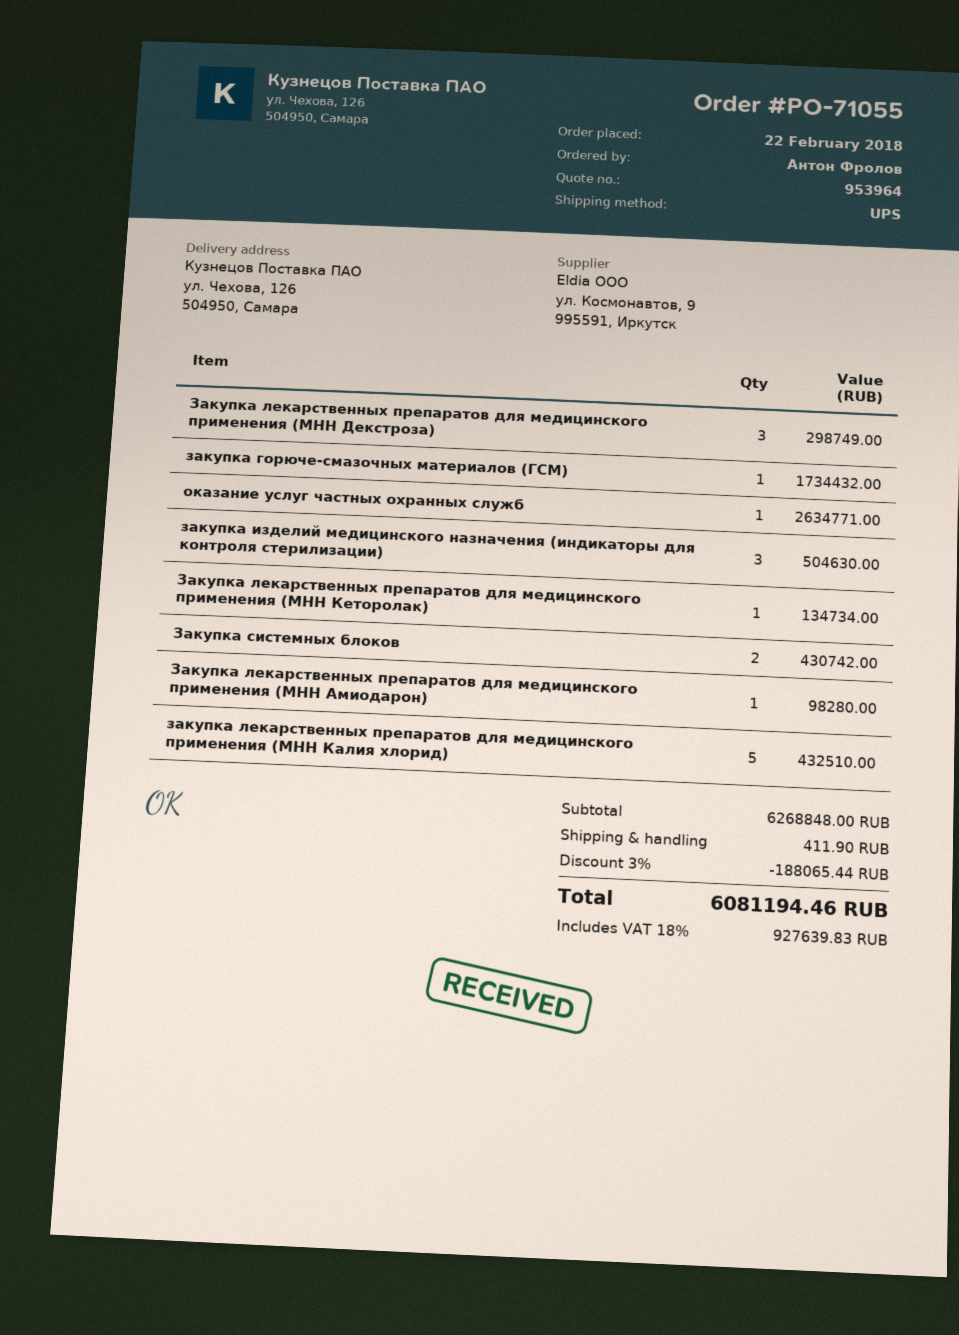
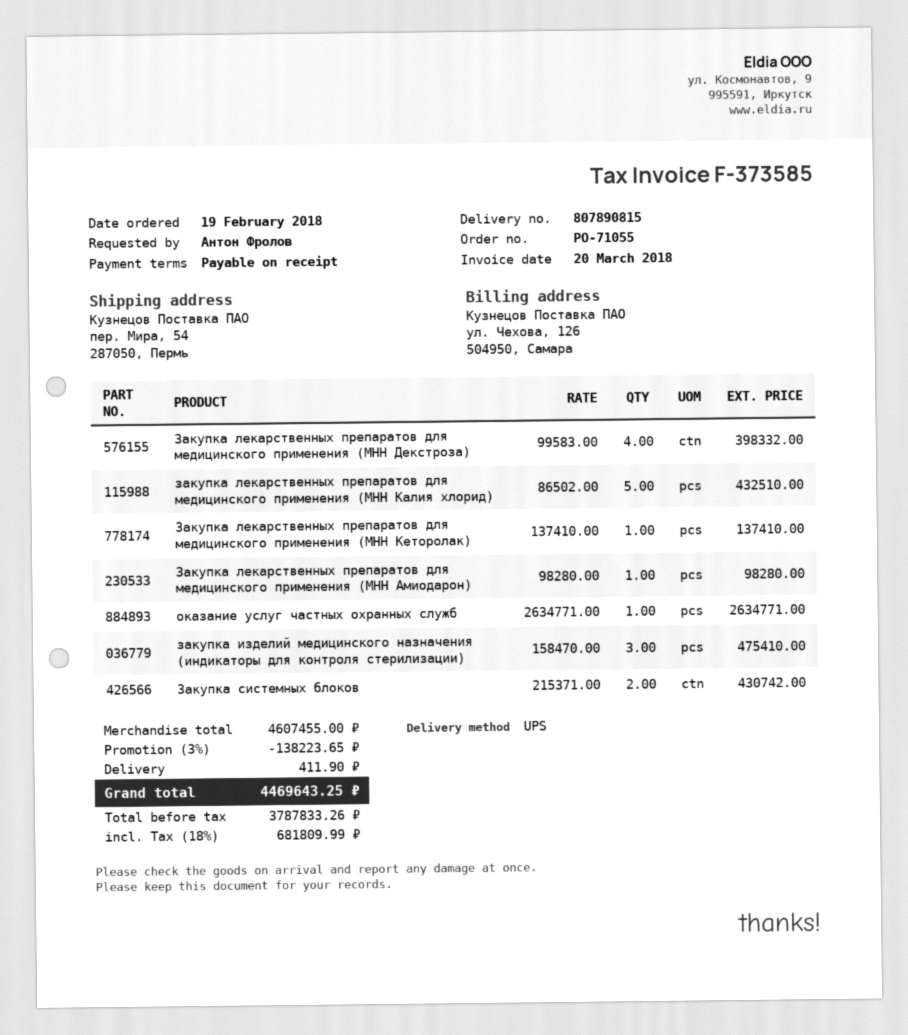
order date: 2018-02-22 -> 2018-02-19
ship to: ул. Чехова, 126, 504950, Самара -> пер. Мира, 54, 287050, Пермь
Закупка лекарственных препаратов для медицинского применения (МНН Декстроза): 3 for 298749.00 -> 4 for 398332.00
закупка горюче-смазочных материалов (ГСМ): 1 for 1734432.00 -> none
закупка изделий медицинского назначения (индикаторы для контроля стерилизации): 3 for 504630.00 -> 3 for 475410.00
Закупка лекарственных препаратов для медицинского применения (МНН Кеторолак): 1 for 134734.00 -> 1 for 137410.00
subtotal: 6268848.00 -> 4607455.00
discount: 3% = 188065.44 -> 3% = 138223.65
tax: 18% = 927639.83 -> 18% = 681809.99
total: 6081194.46 -> 4469643.25

